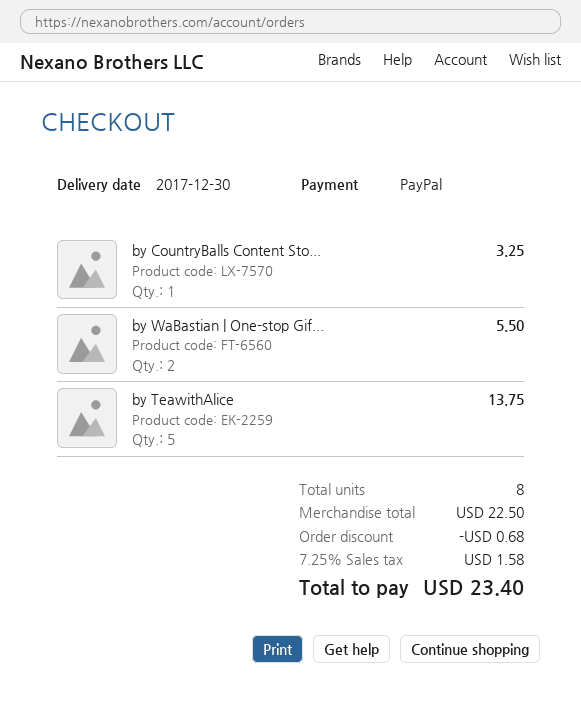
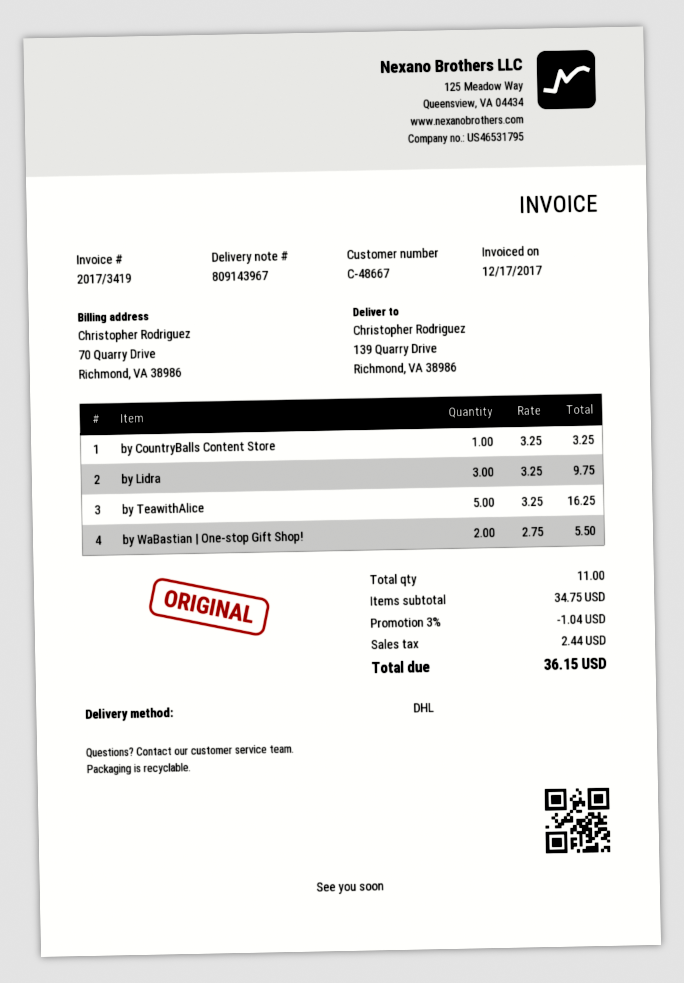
by TeawithAlice: 5 for 13.75 -> 5 for 16.25
by Lidra: none -> 3 for 9.75
total quantity: 8 -> 11
subtotal: 22.50 -> 34.75
discount: 0.68 -> 1.04
tax: 1.58 -> 2.44
total: 23.40 -> 36.15

